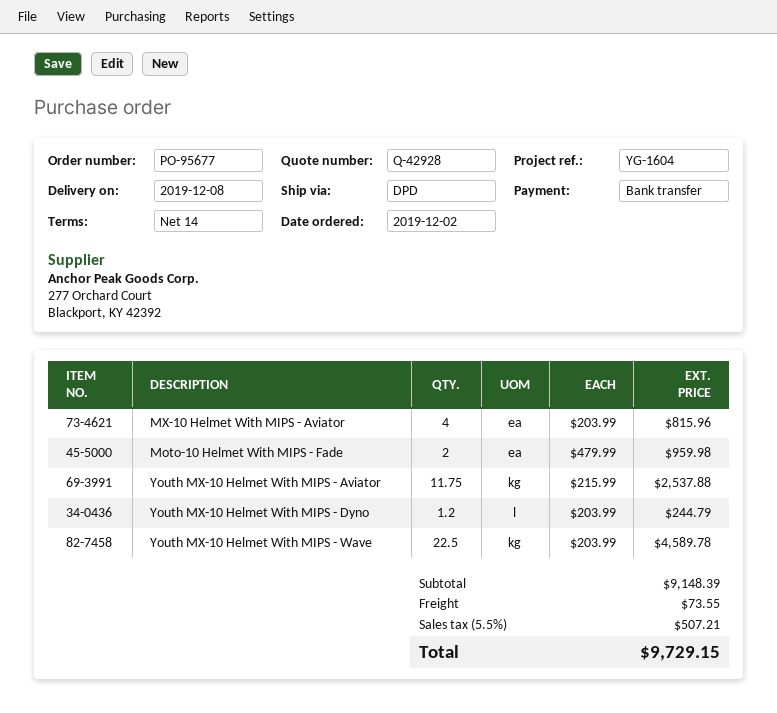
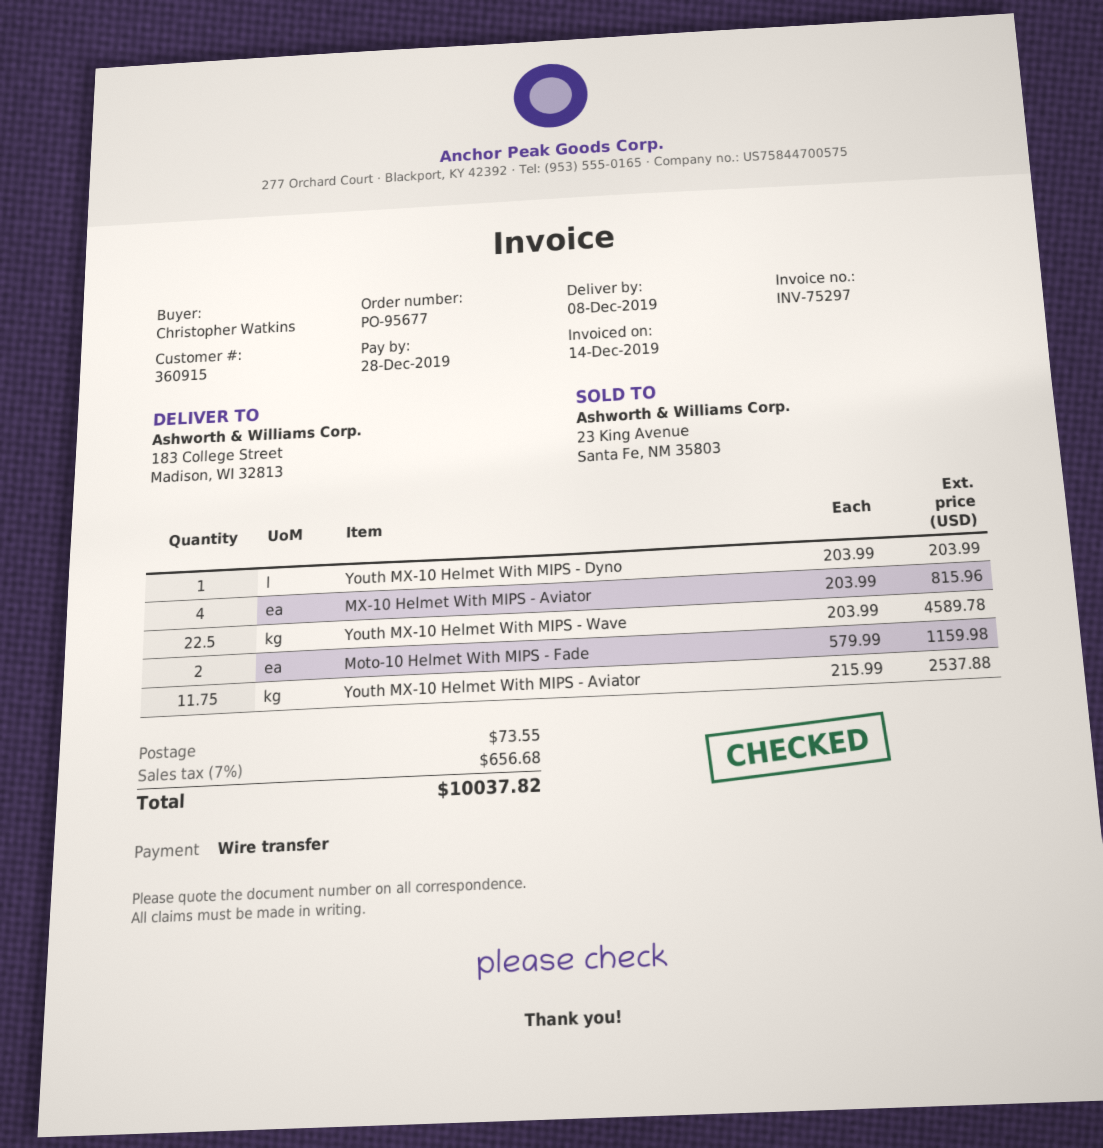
Moto-10 Helmet With MIPS - Fade: 2 x 479.99 = 959.98 -> 2 x 579.99 = 1159.98
Youth MX-10 Helmet With MIPS - Dyno: 1.2 x 203.99 = 244.79 -> 1 x 203.99 = 203.99
tax: 5.5% = 507.21 -> 7% = 656.68
total: 9729.15 -> 10037.82

